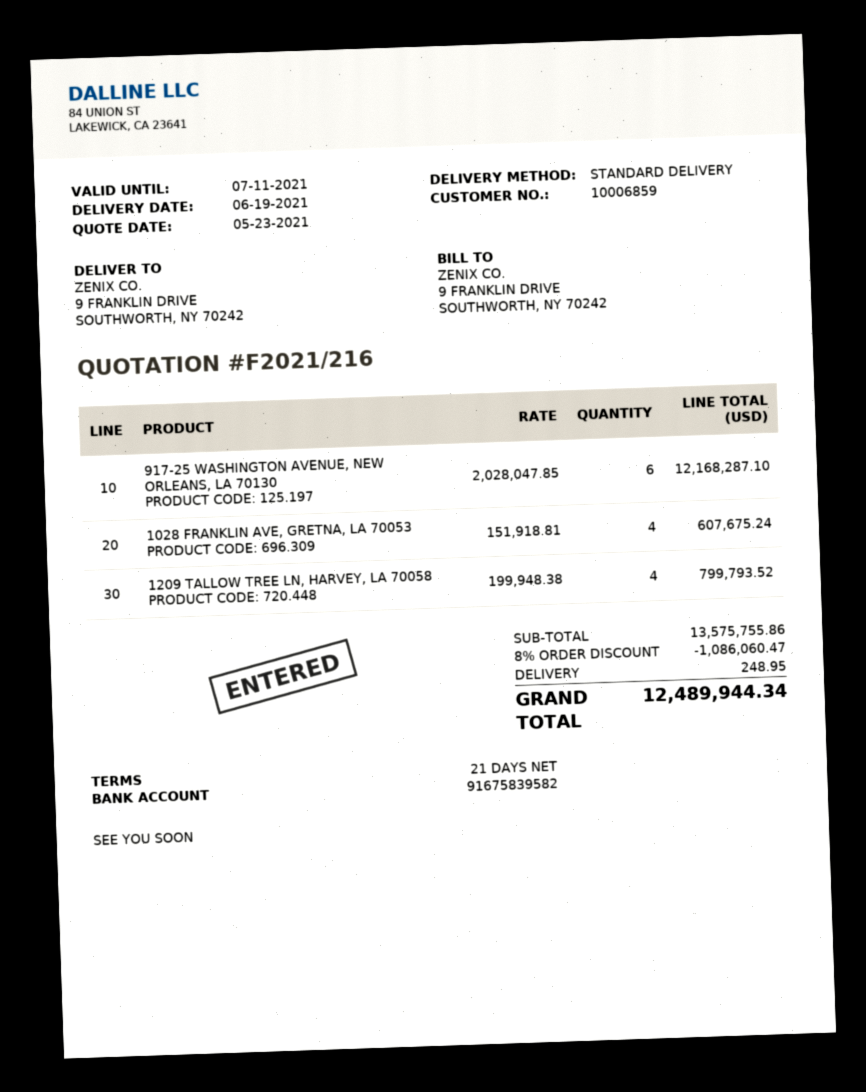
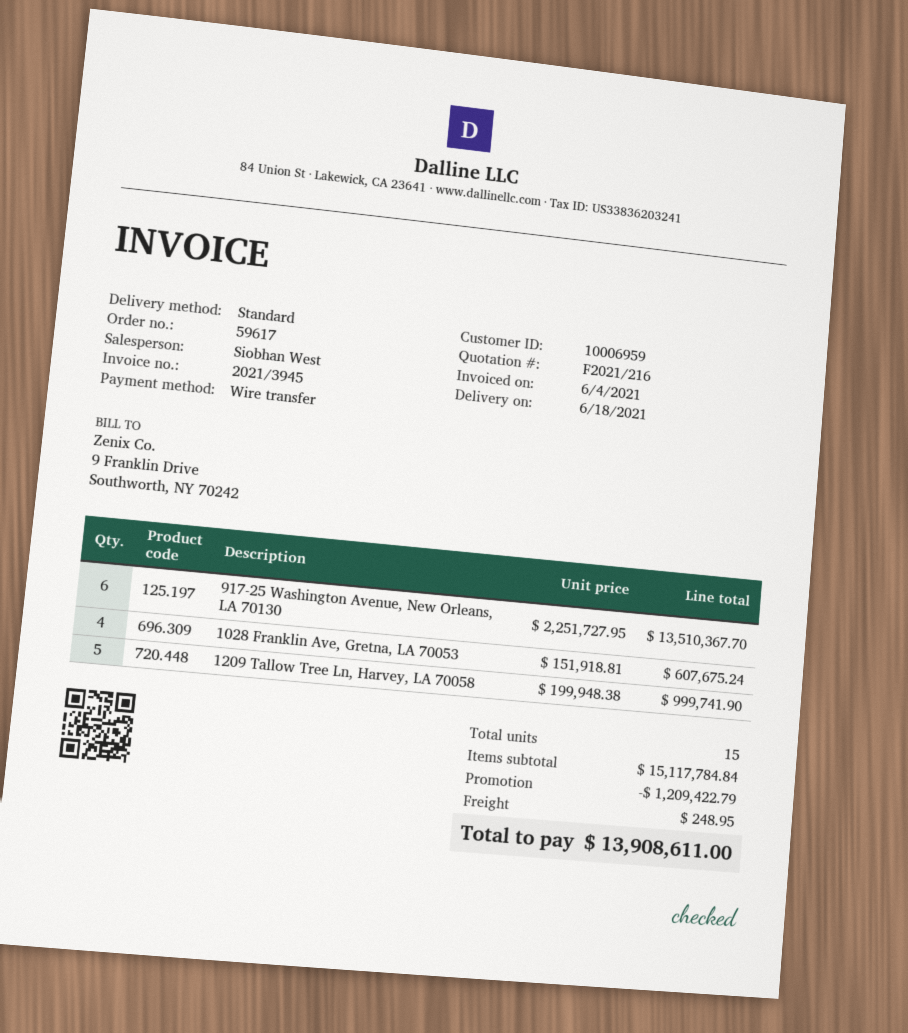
delivery date: 2021-06-19 -> 2021-06-18
customer number: 10006859 -> 10006959
917-25 WASHINGTON AVENUE, NEW ORLEANS, LA 70130: 6 x 2028047.85 = 12168287.10 -> 6 x 2251727.95 = 13510367.70
1209 TALLOW TREE LN, HARVEY, LA 70058: 4 x 199948.38 = 799793.52 -> 5 x 199948.38 = 999741.90
subtotal: 13575755.86 -> 15117784.84
discount: 1086060.47 -> 1209422.79
total: 12489944.34 -> 13908611.00

